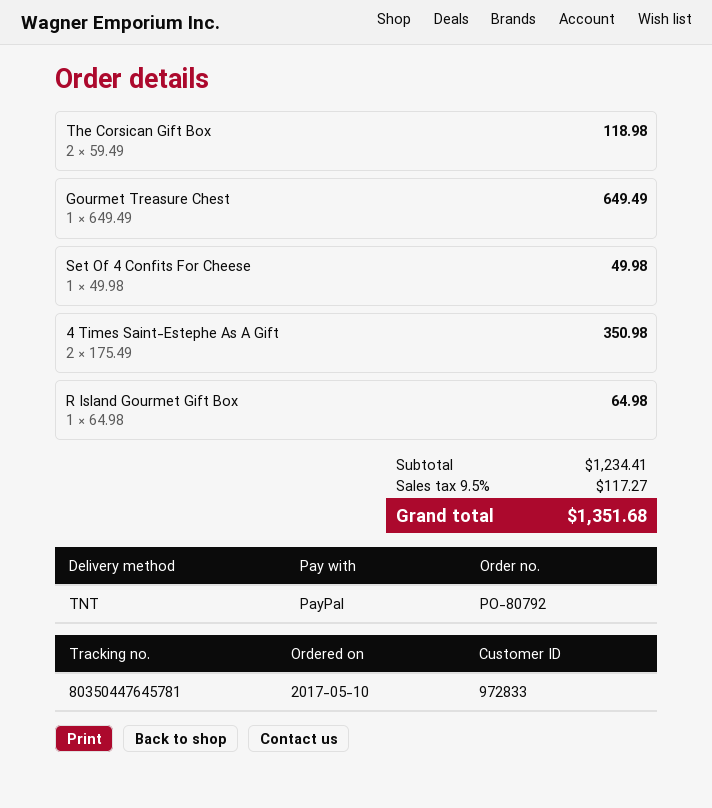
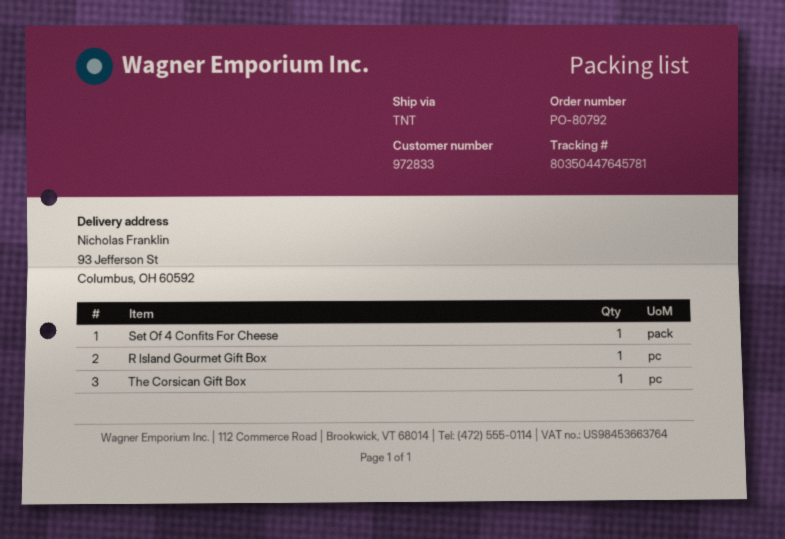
The Corsican Gift Box: 2 -> 1
Gourmet Treasure Chest: 1 -> none
4 Times Saint-Estephe As A Gift: 2 -> none

